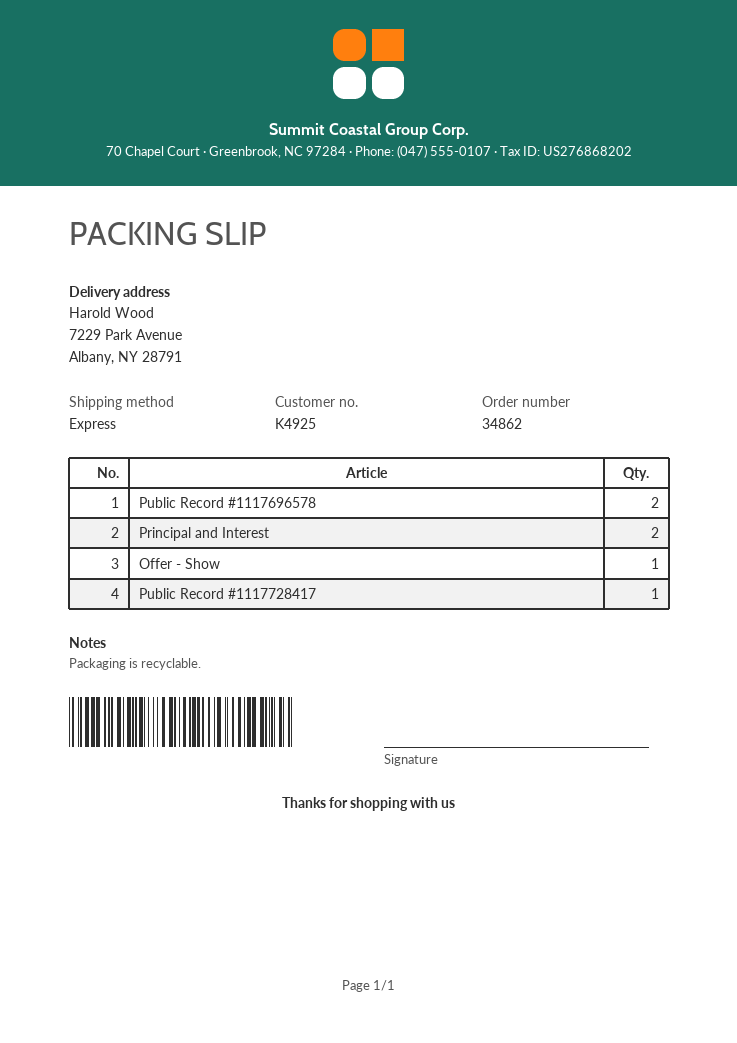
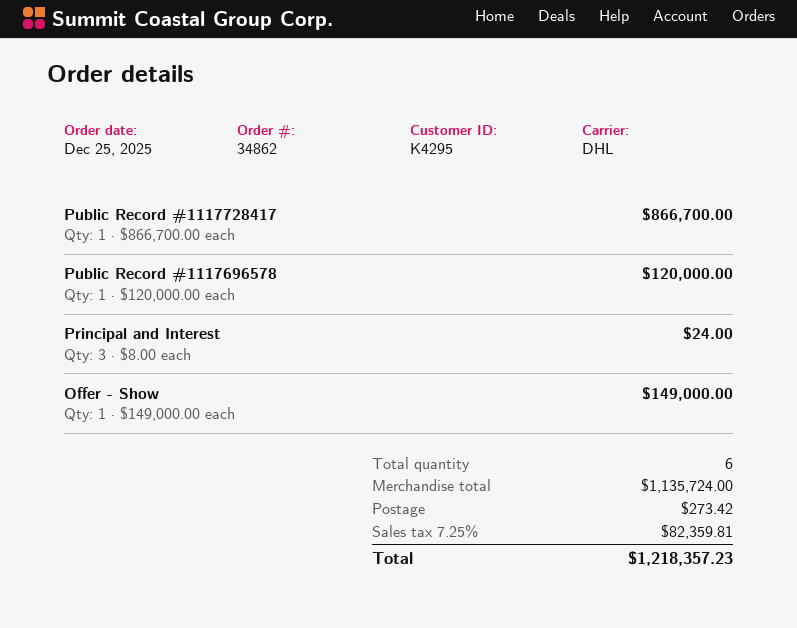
customer number: K4925 -> K4295
shipping method: express -> DHL
Public Record #1117696578: 2 -> 1
Principal and Interest: 2 -> 3

